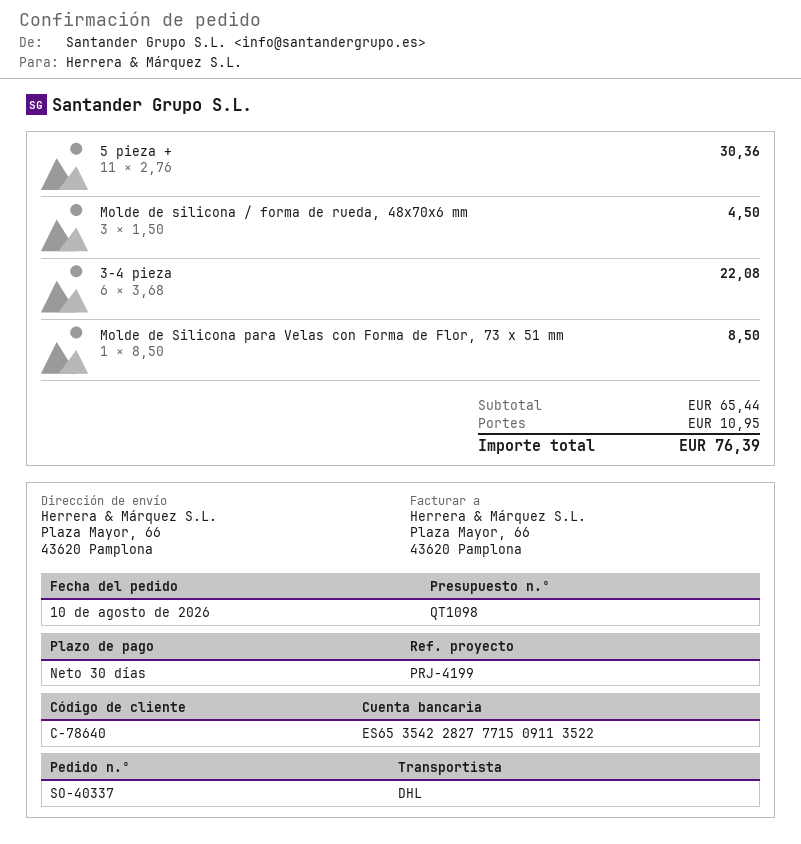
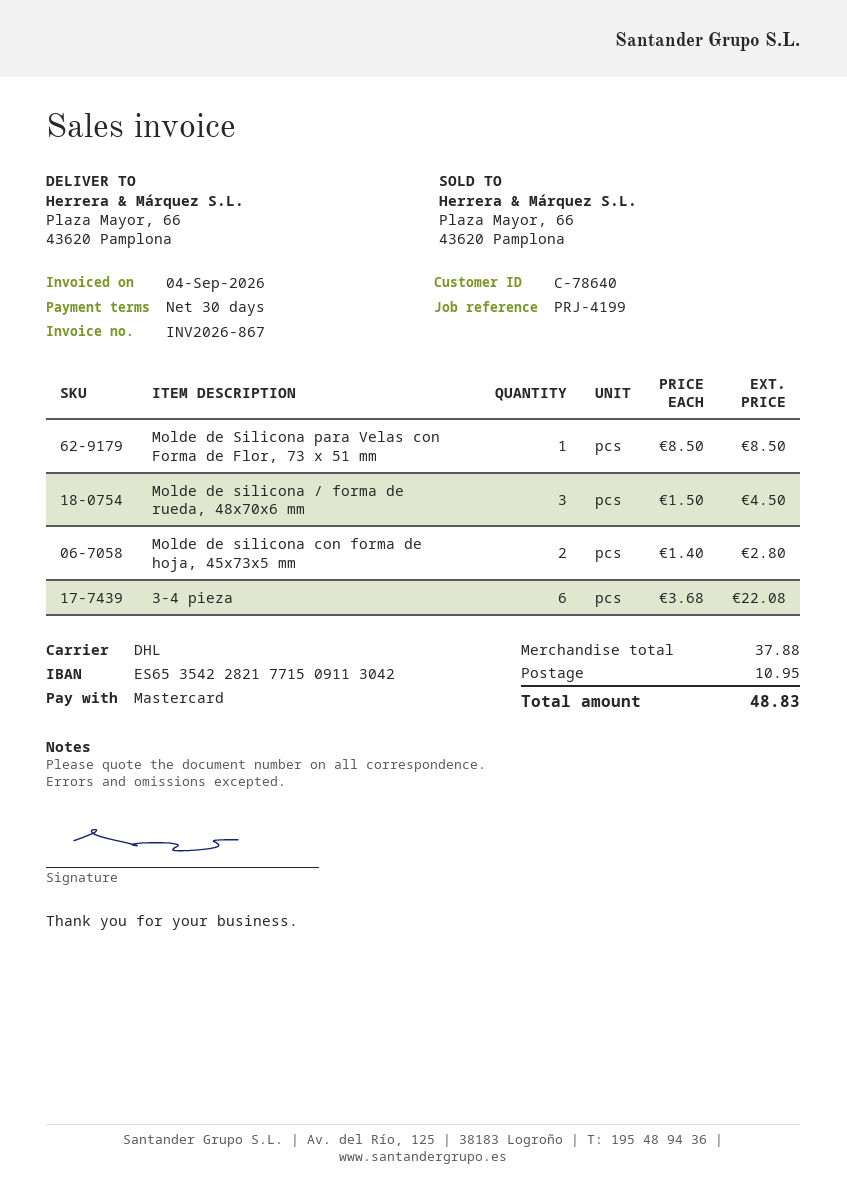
bank account: ES6535422827771509113522 -> ES6535422821771509113042
5 pieza +: 11 x 2.76 = 30.36 -> none
Molde de silicona con forma de hoja, 45x73x5 mm: none -> 2 x 1.40 = 2.80
subtotal: 65.44 -> 37.88
total: 76.39 -> 48.83

